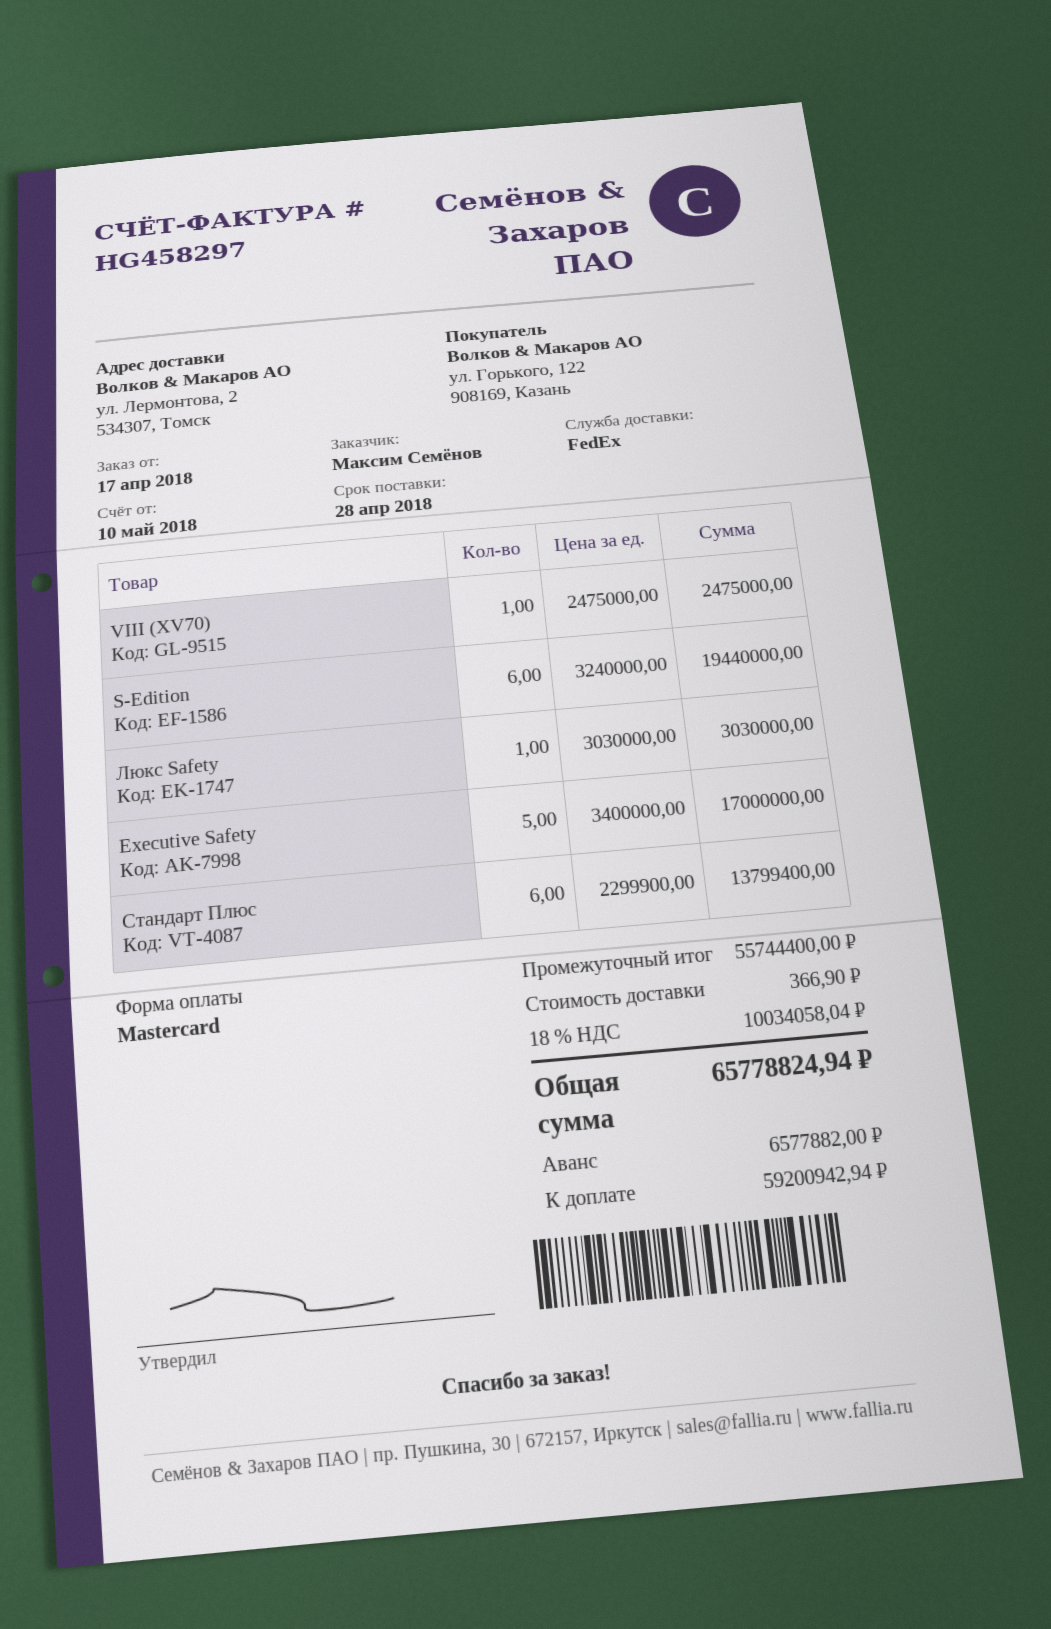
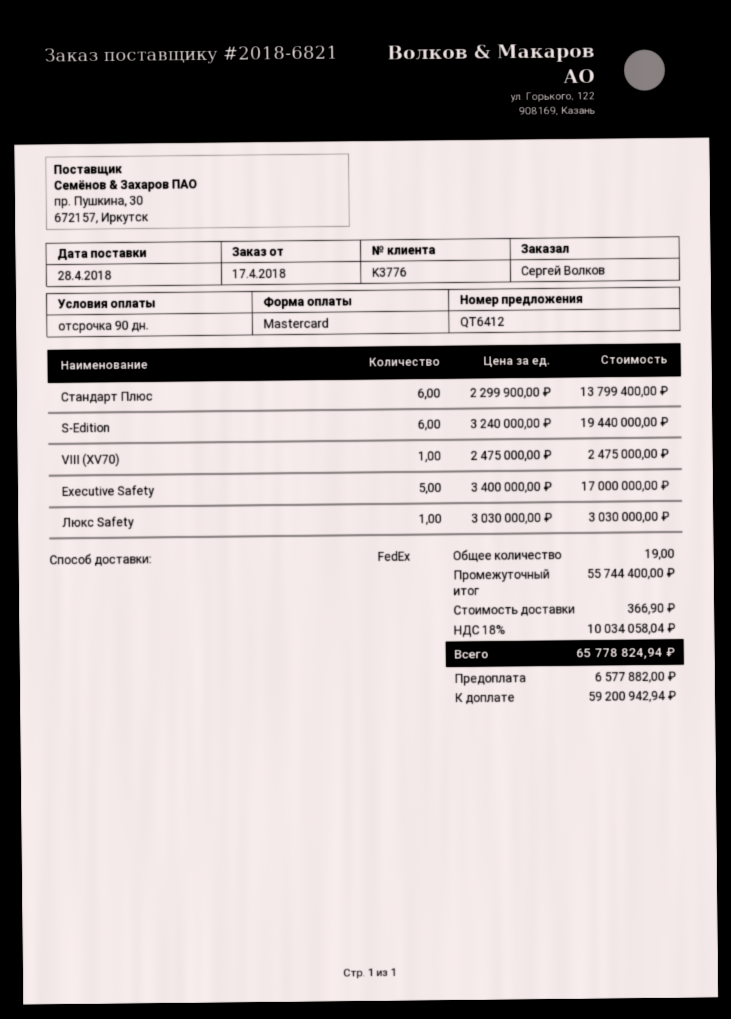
ordered by: Максим Семёнов -> Сергей Волков

